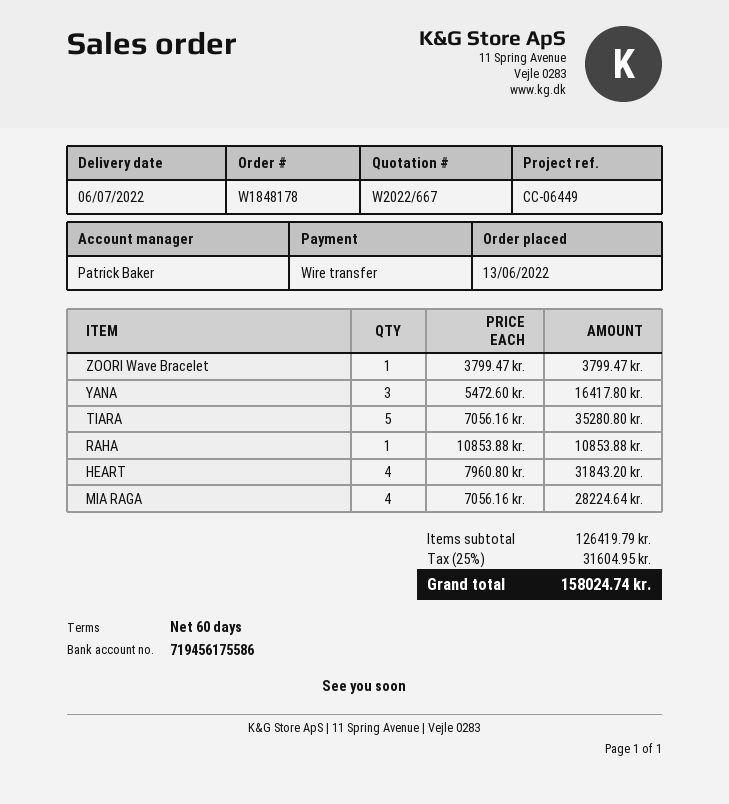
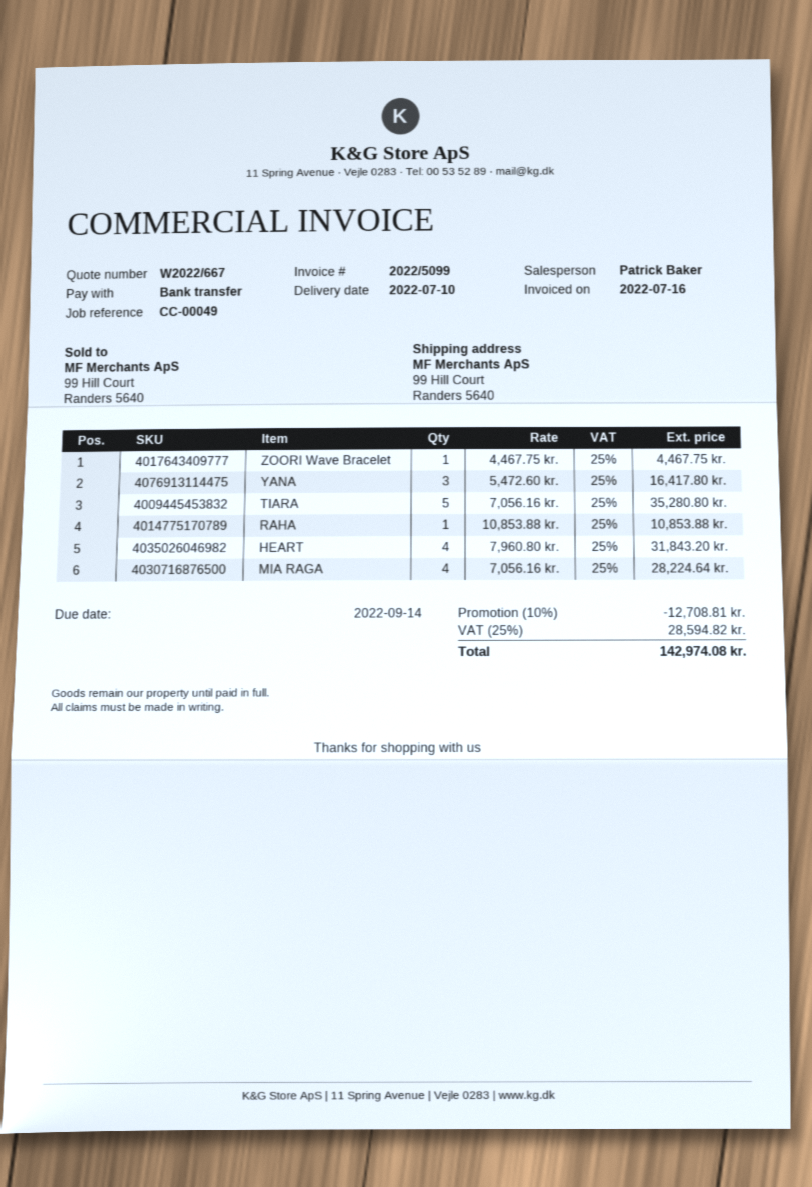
delivery date: 2022-07-06 -> 2022-07-10
reference: CC-06449 -> CC-00049
ZOORI Wave Bracelet: 1 x 3799.47 = 3799.47 -> 1 x 4467.75 = 4467.75
discount: none -> 10% = 12708.81
tax: 25% = 31604.95 -> 25% = 28594.82
total: 158024.74 -> 142974.08

